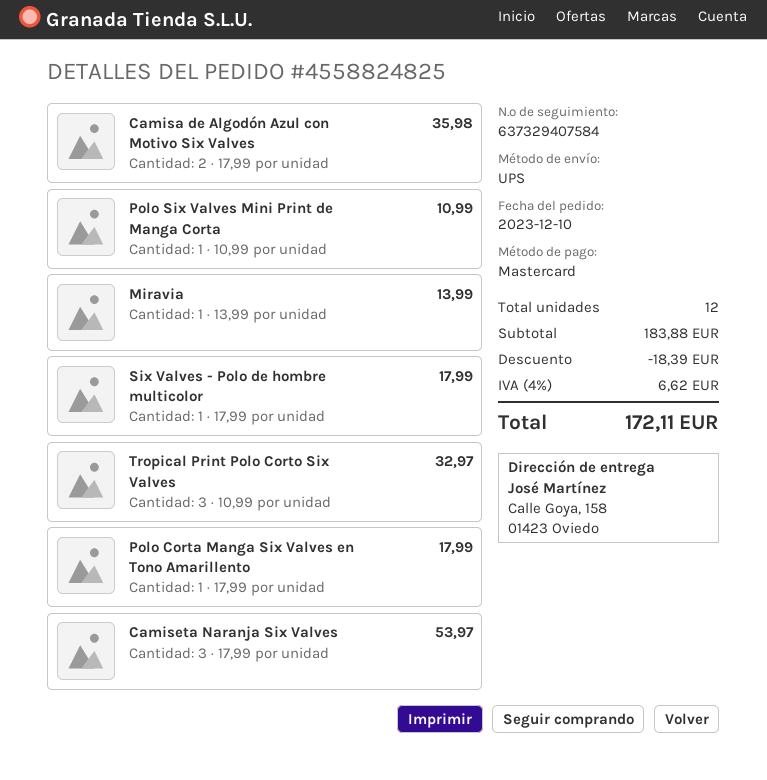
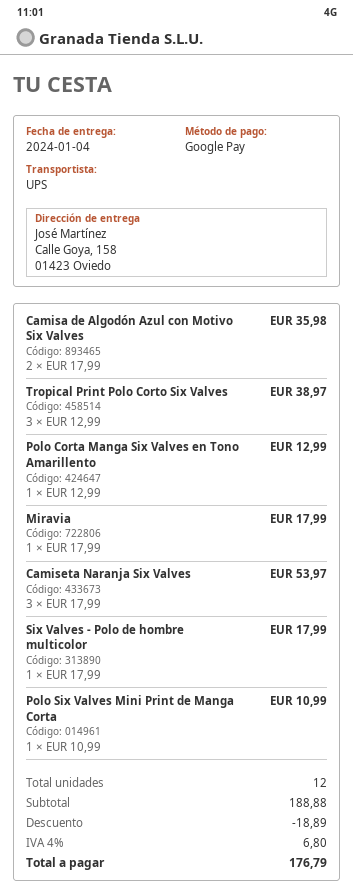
payment method: Mastercard -> Google Pay
Miravia: 1 x 13.99 = 13.99 -> 1 x 17.99 = 17.99
Tropical Print Polo Corto Six Valves: 3 x 10.99 = 32.97 -> 3 x 12.99 = 38.97
Polo Corta Manga Six Valves en Tono Amarillento: 1 x 17.99 = 17.99 -> 1 x 12.99 = 12.99
subtotal: 183.88 -> 188.88
discount: 18.39 -> 18.89
tax: 4% = 6.62 -> 4% = 6.80
total: 172.11 -> 176.79

